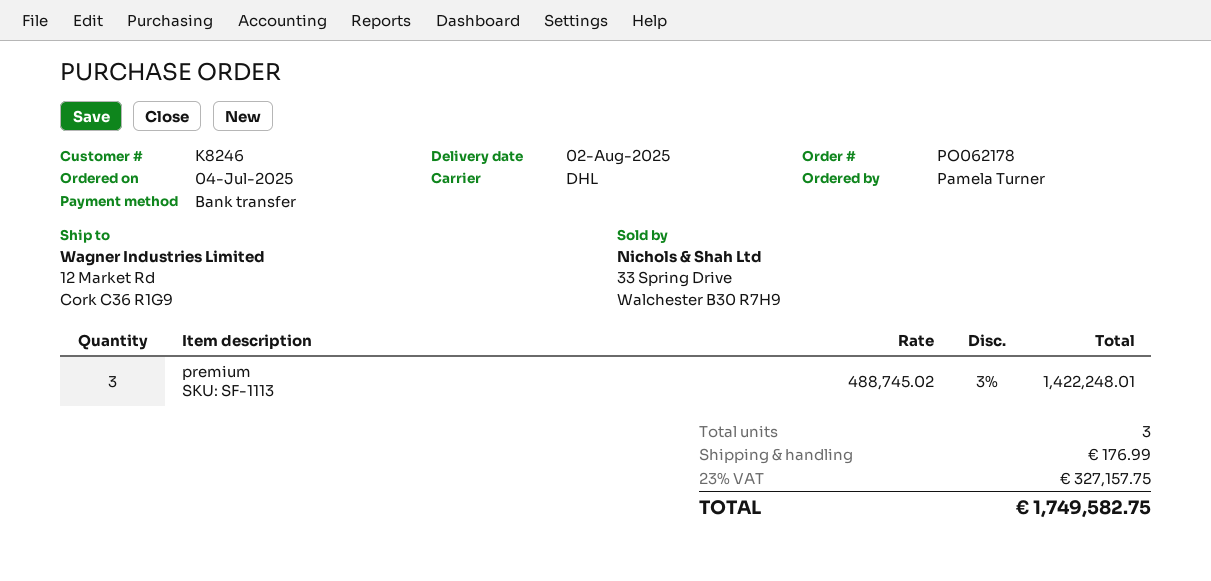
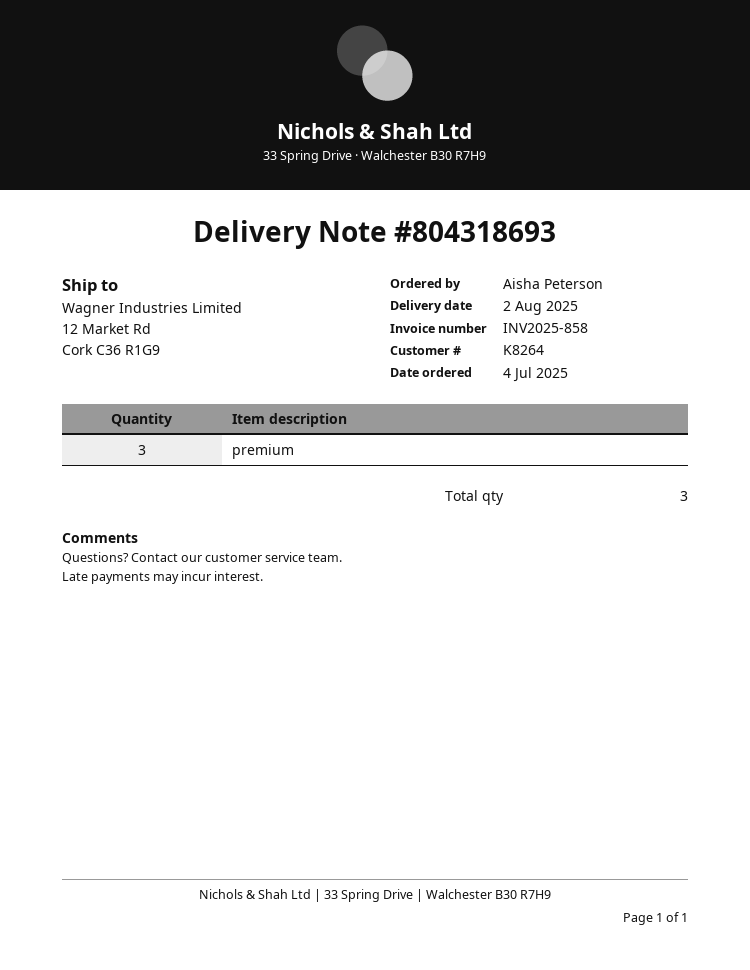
customer number: K8246 -> K8264
ordered by: Pamela Turner -> Aisha Peterson

